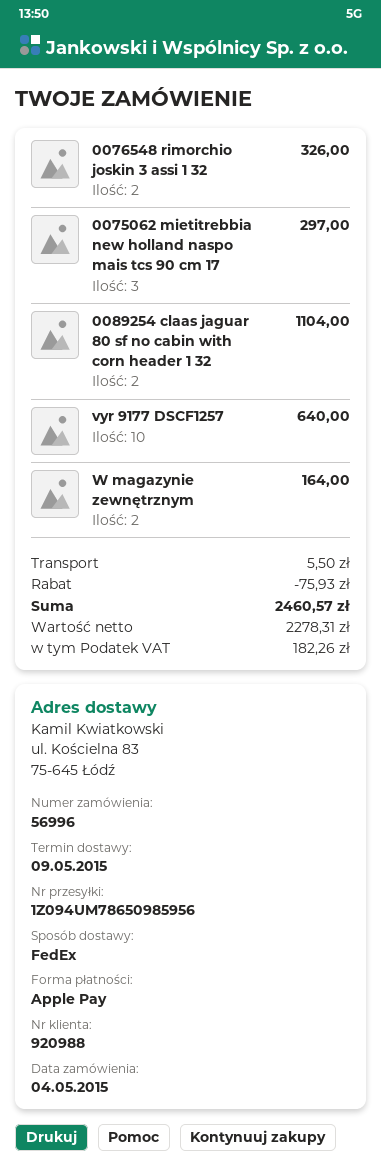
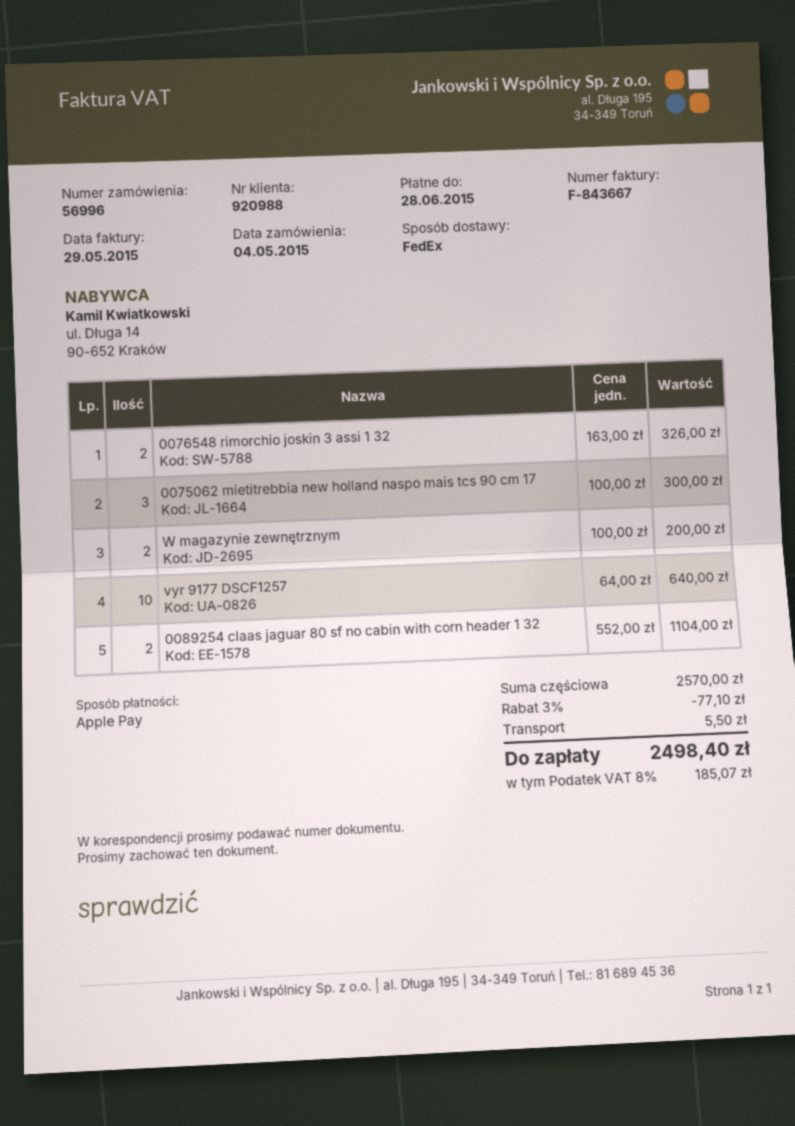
0075062 mietitrebbia new holland naspo mais tcs 90 cm 17: 3 for 297.00 -> 3 for 300.00
W magazynie zewnętrznym: 2 for 164.00 -> 2 for 200.00
discount: 75.93 -> 77.10
tax: 182.26 -> 185.07
total: 2460.57 -> 2498.40

